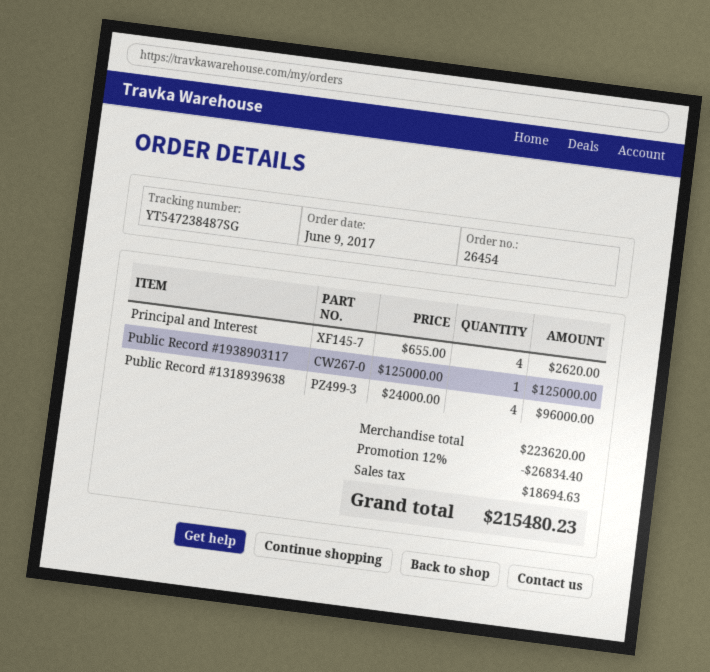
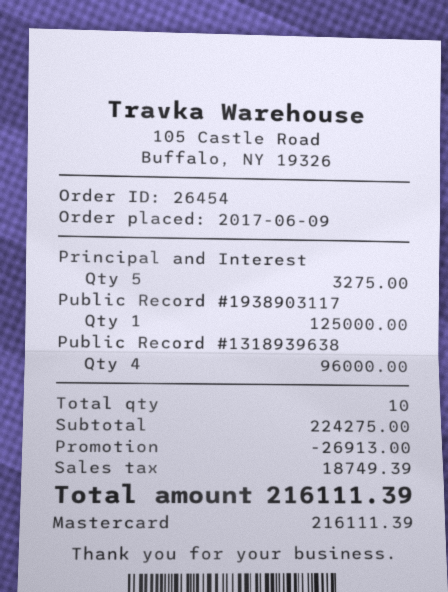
Principal and Interest: 4 for 2620.00 -> 5 for 3275.00
subtotal: 223620.00 -> 224275.00
discount: 26834.40 -> 26913.00
tax: 18694.63 -> 18749.39
total: 215480.23 -> 216111.39

